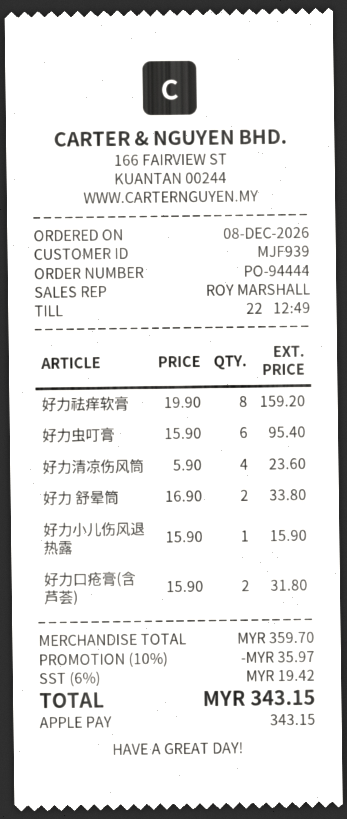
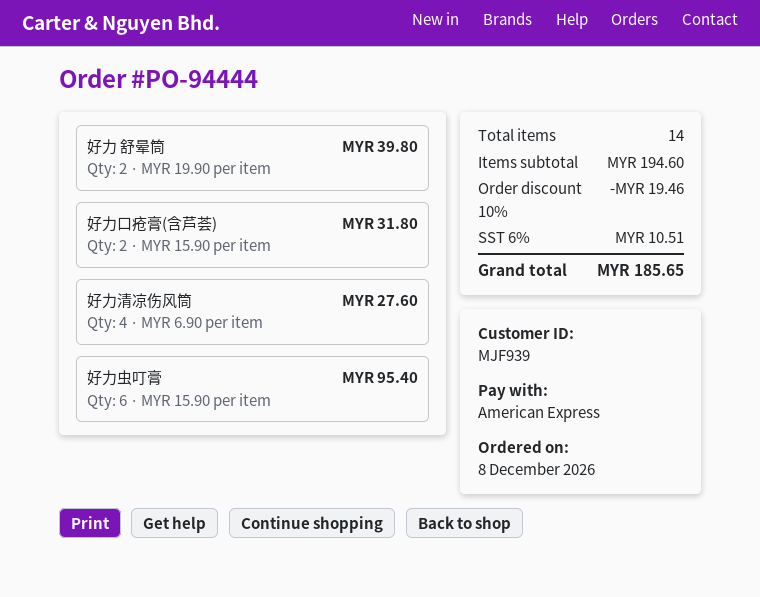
payment method: Apple Pay -> American Express
好力祛痒软膏: 8 x 19.90 = 159.20 -> none
好力清凉伤风筒: 4 x 5.90 = 23.60 -> 4 x 6.90 = 27.60
好力 舒晕筒: 2 x 16.90 = 33.80 -> 2 x 19.90 = 39.80
好力小儿伤风退热露: 1 x 15.90 = 15.90 -> none
subtotal: 359.70 -> 194.60
discount: 10% = 35.97 -> 10% = 19.46
tax: 6% = 19.42 -> 6% = 10.51
total: 343.15 -> 185.65

